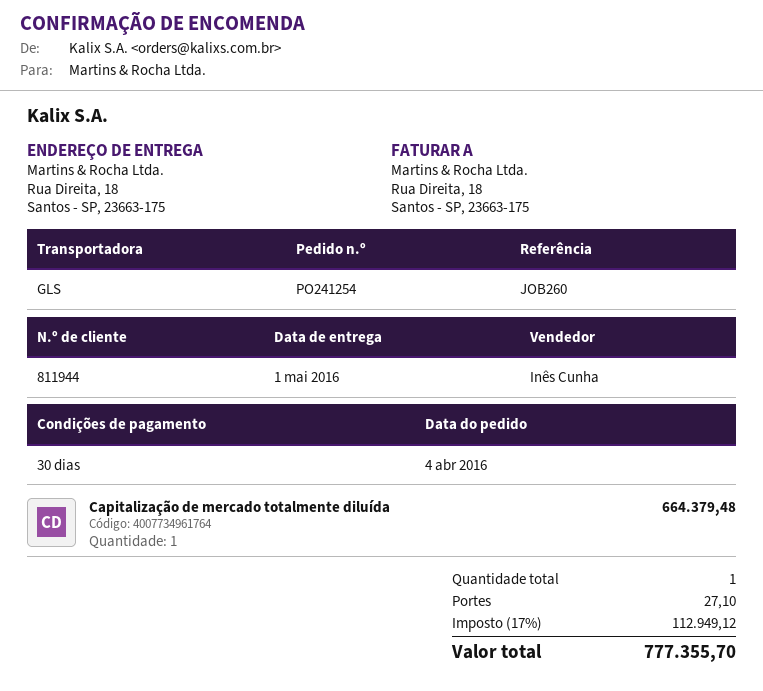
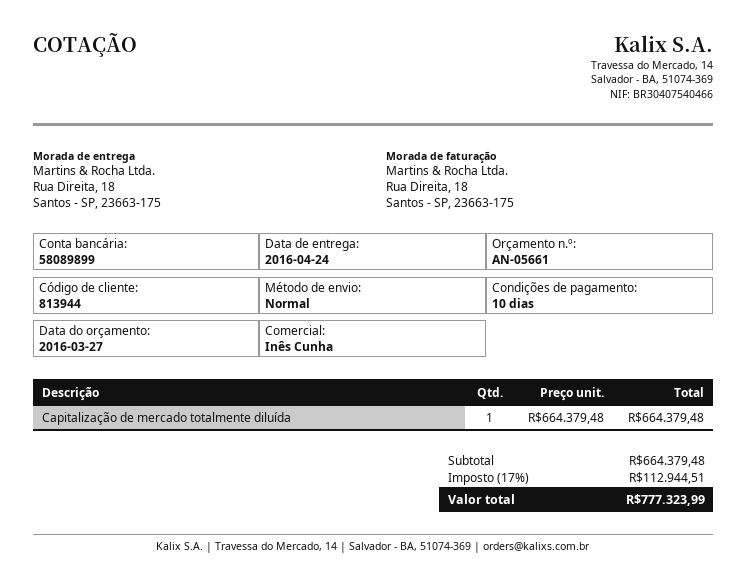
delivery date: 2016-05-01 -> 2016-04-24
payment terms: 30 days -> 10 days
customer number: 811944 -> 813944
shipping method: GLS -> standard
shipping: 27.10 -> none
tax: 17% = 112949.12 -> 17% = 112944.51
total: 777355.70 -> 777323.99

